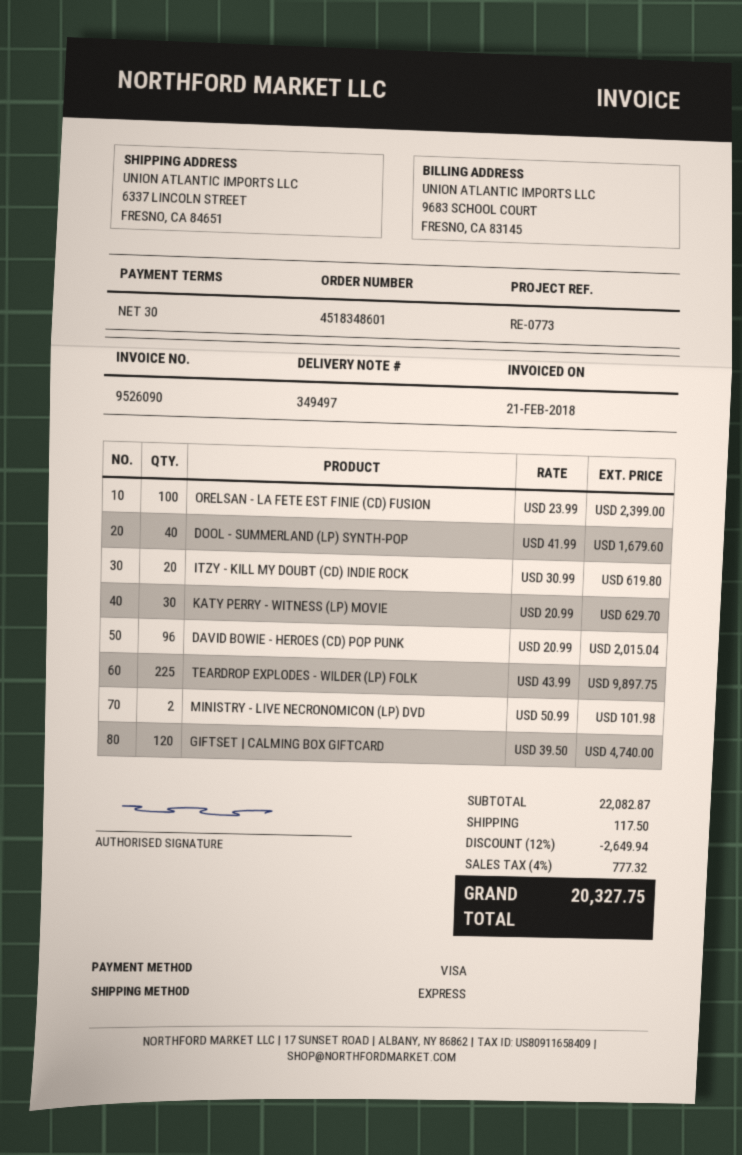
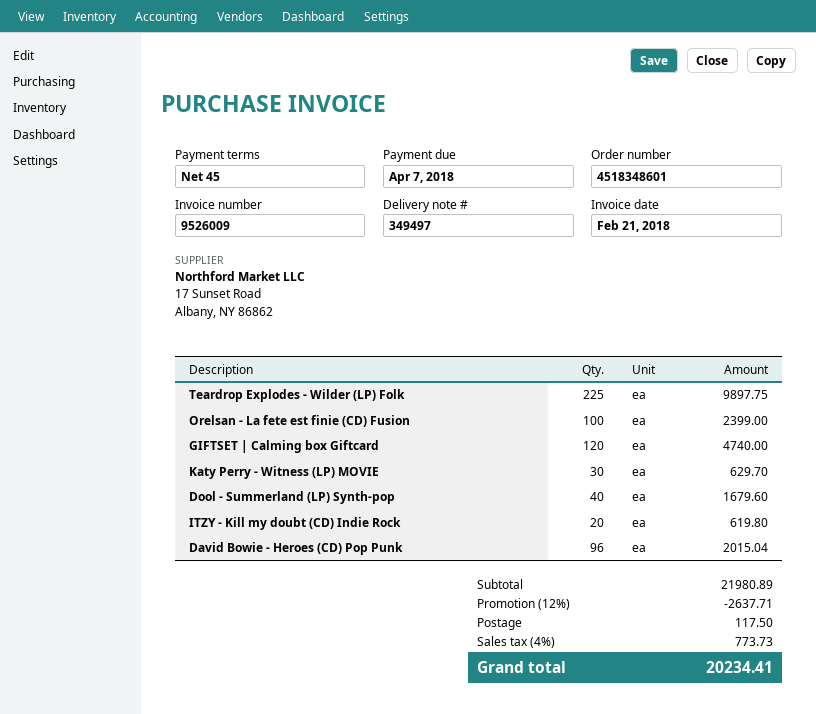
invoice number: 9526090 -> 9526009
payment terms: 30 days -> 45 days
MINISTRY - LIVE NECRONOMICON (LP) DVD: 2 for 101.98 -> none
subtotal: 22082.87 -> 21980.89
discount: 12% = 2649.94 -> 12% = 2637.71
tax: 4% = 777.32 -> 4% = 773.73
total: 20327.75 -> 20234.41

